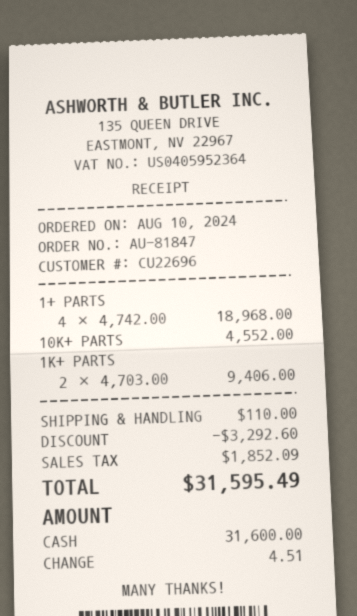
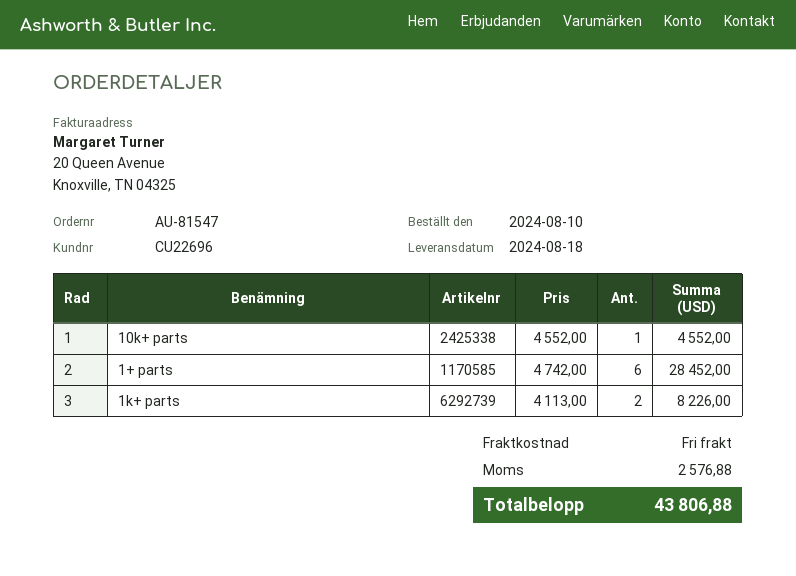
order number: AU-81847 -> AU-81547
1+ PARTS: 4 x 4742.00 = 18968.00 -> 6 x 4742.00 = 28452.00
1K+ PARTS: 2 x 4703.00 = 9406.00 -> 2 x 4113.00 = 8226.00
discount: 3292.60 -> none
shipping: 110.00 -> 0.00
tax: 1852.09 -> 2576.88
total: 31595.49 -> 43806.88

